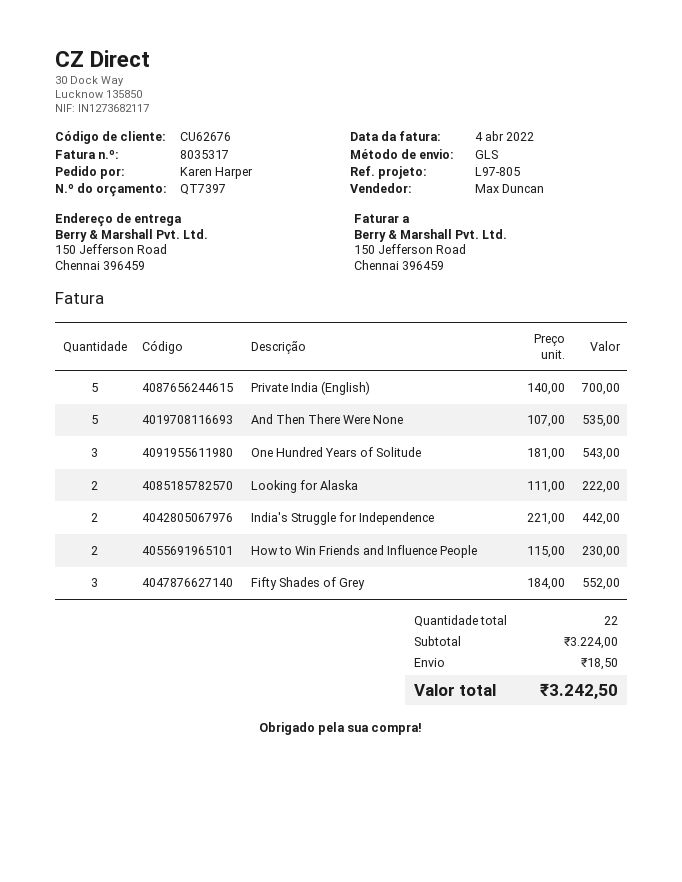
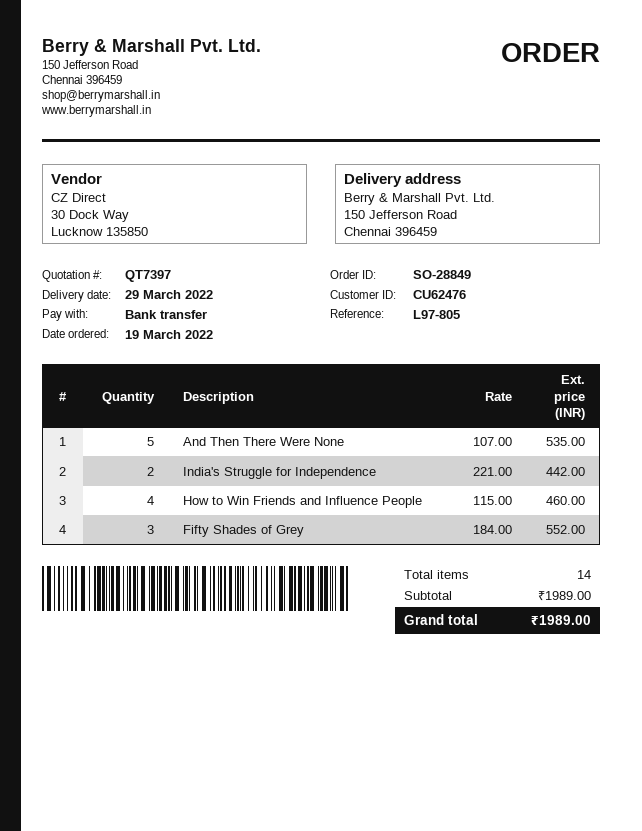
customer number: CU62676 -> CU62476
Private India (English): 5 x 140.00 = 700.00 -> none
One Hundred Years of Solitude: 3 x 181.00 = 543.00 -> none
Looking for Alaska: 2 x 111.00 = 222.00 -> none
How to Win Friends and Influence People: 2 x 115.00 = 230.00 -> 4 x 115.00 = 460.00
total quantity: 22 -> 14
subtotal: 3224.00 -> 1989.00
shipping: 18.50 -> none
total: 3242.50 -> 1989.00

